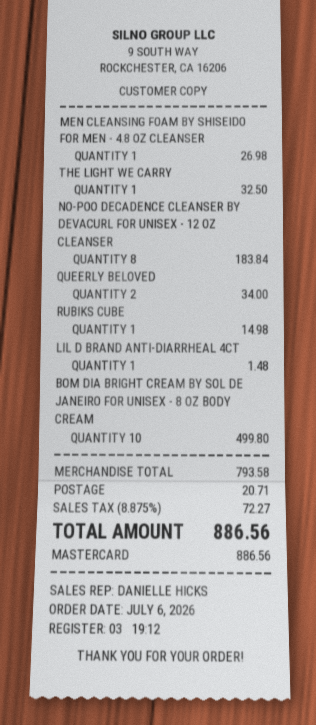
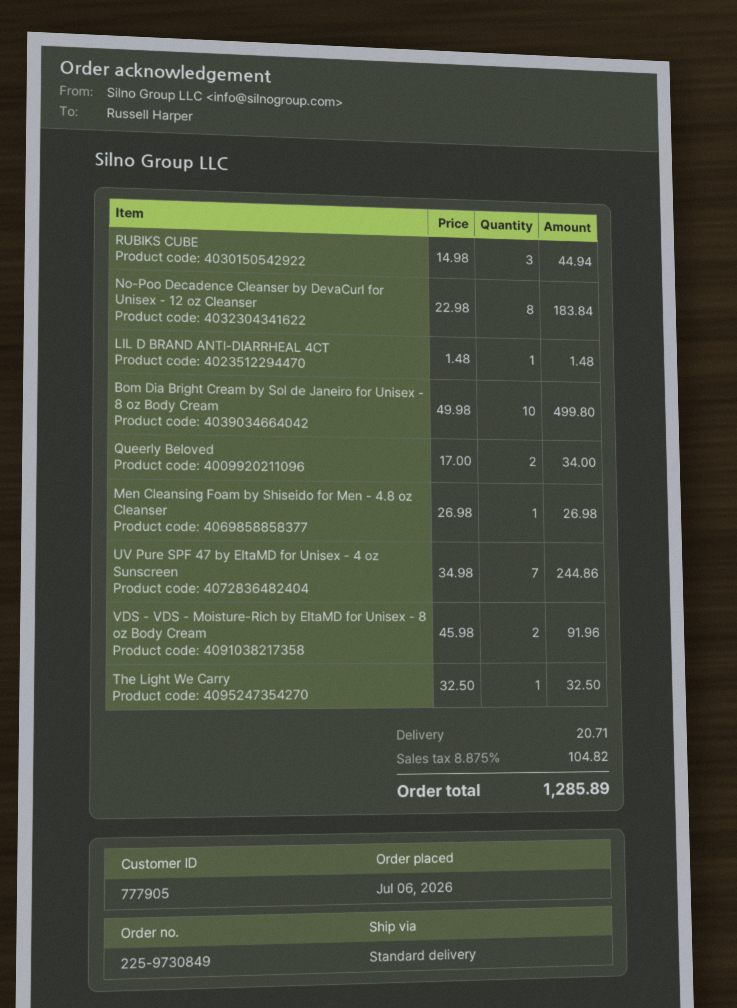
RUBIKS CUBE: 1 for 14.98 -> 3 for 44.94
UV Pure SPF 47 by EltaMD for Unisex - 4 oz Sunscreen: none -> 7 for 244.86
VDS - VDS - Moisture-Rich by EltaMD for Unisex - 8 oz Body Cream: none -> 2 for 91.96
tax: 8.875% = 72.27 -> 8.875% = 104.82
total: 886.56 -> 1285.89

